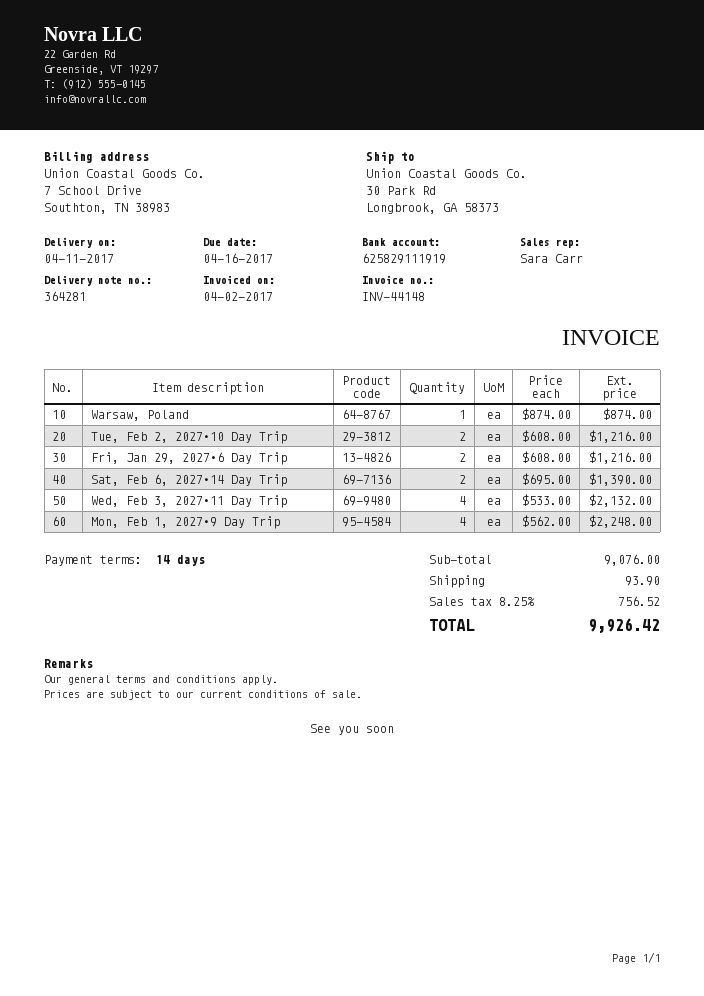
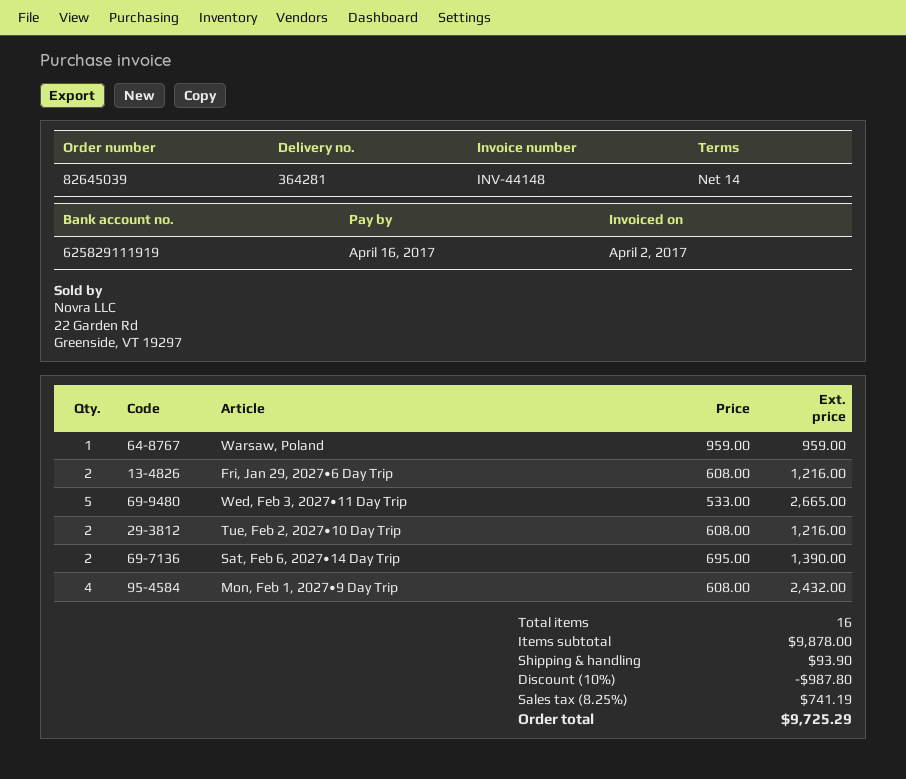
Warsaw, Poland: 1 x 874.00 = 874.00 -> 1 x 959.00 = 959.00
Wed, Feb 3, 2027•11 Day Trip: 4 x 533.00 = 2132.00 -> 5 x 533.00 = 2665.00
Mon, Feb 1, 2027•9 Day Trip: 4 x 562.00 = 2248.00 -> 4 x 608.00 = 2432.00
subtotal: 9076.00 -> 9878.00
discount: none -> 10% = 987.80
tax: 8.25% = 756.52 -> 8.25% = 741.19
total: 9926.42 -> 9725.29

